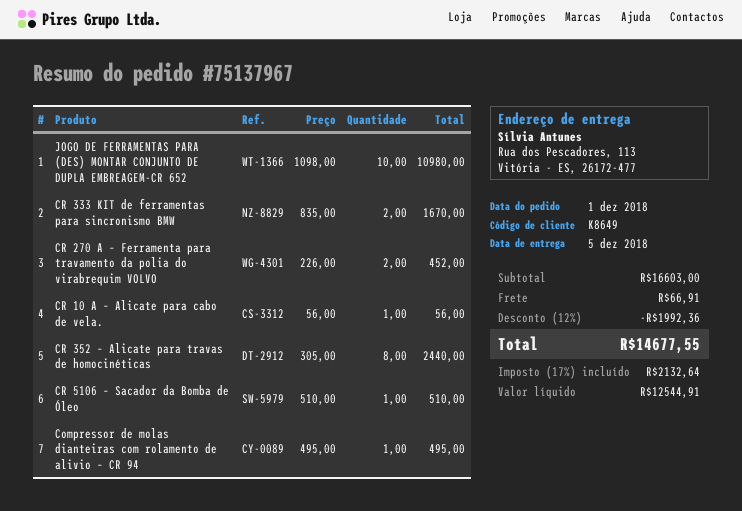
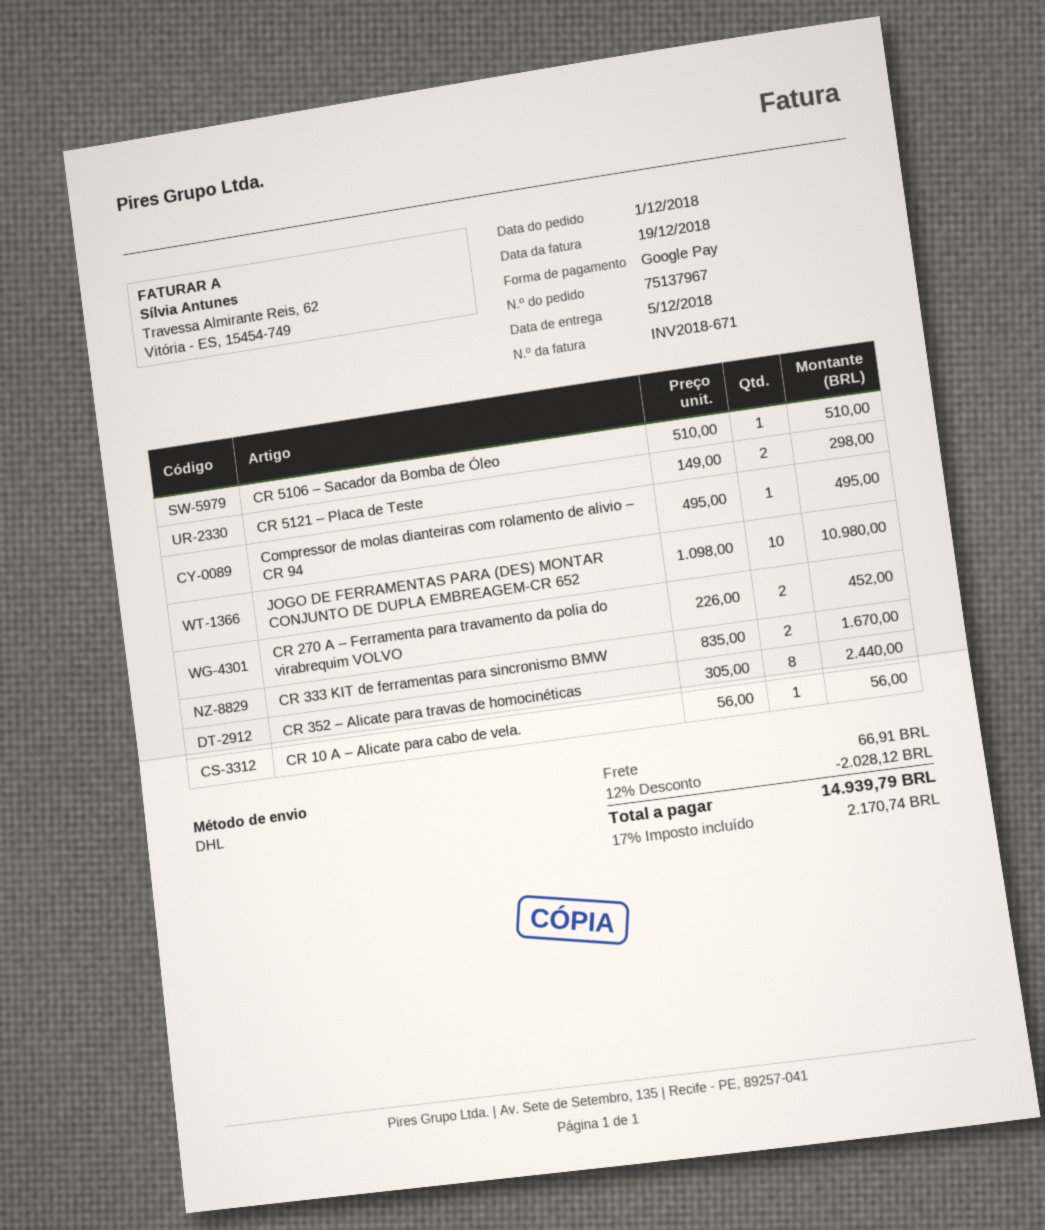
CR 5121 – Placa de Teste: none -> 2 x 149.00 = 298.00
discount: 12% = 1992.36 -> 12% = 2028.12
tax: 17% = 2132.64 -> 17% = 2170.74
total: 14677.55 -> 14939.79

